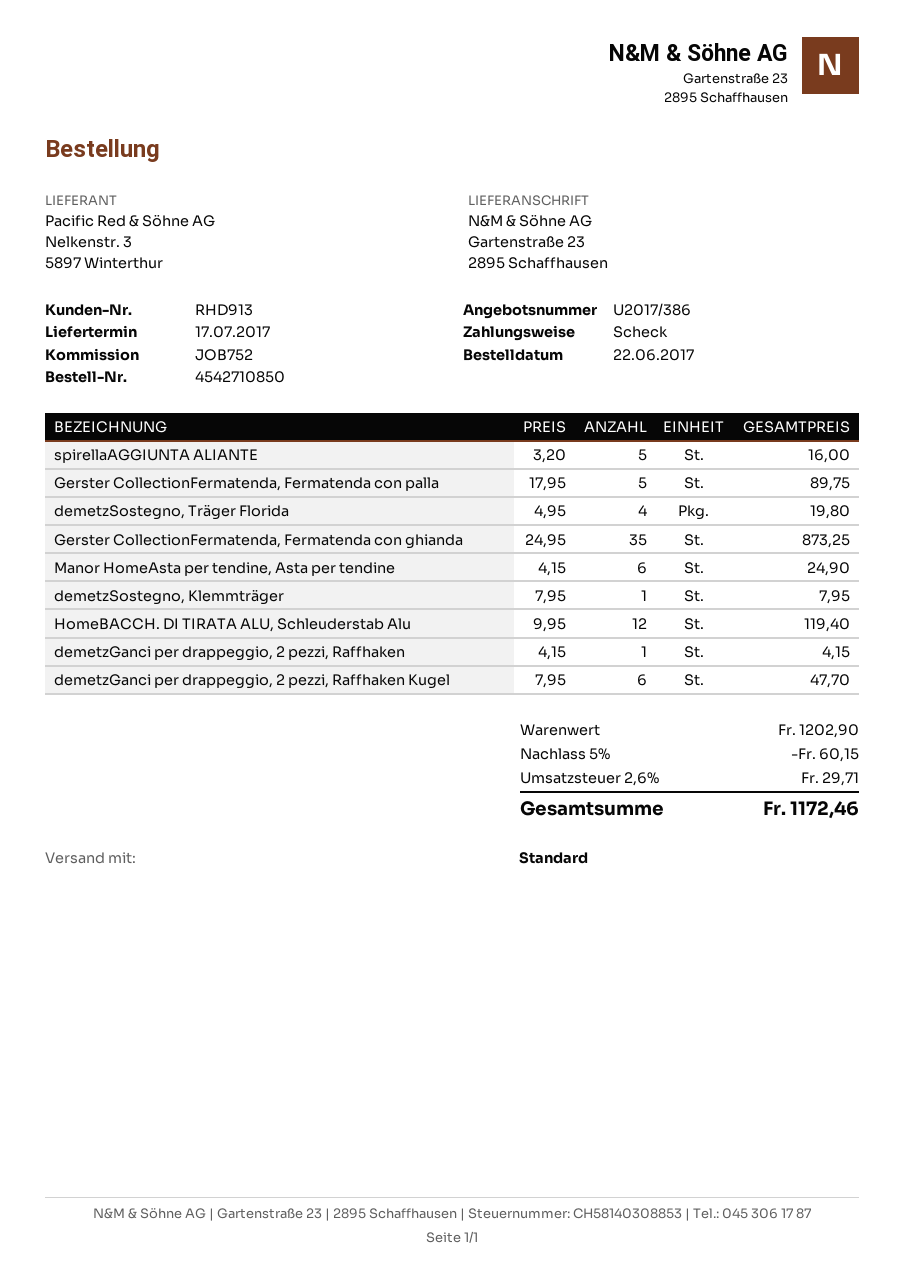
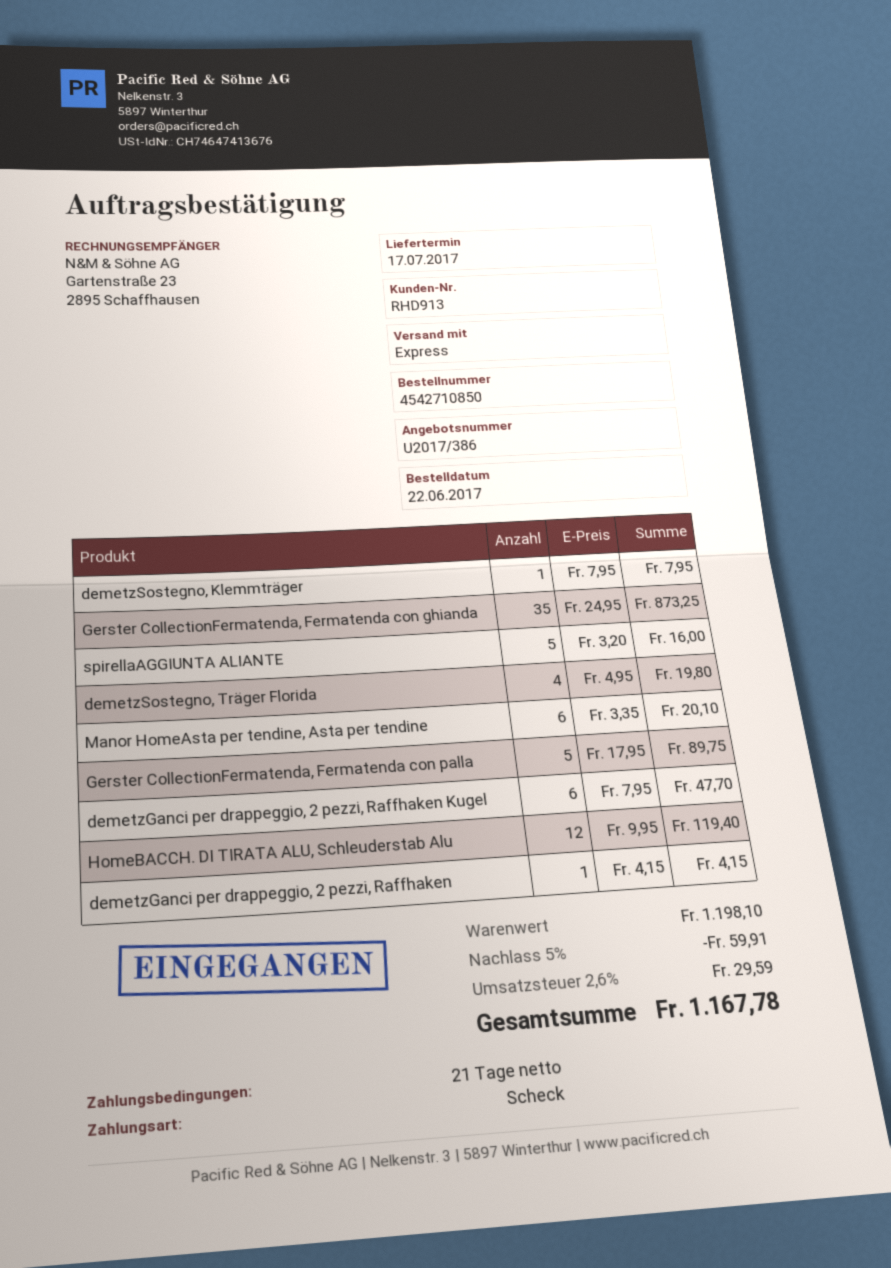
shipping method: standard -> express
Manor HomeAsta per tendine, Asta per tendine: 6 x 4.15 = 24.90 -> 6 x 3.35 = 20.10
subtotal: 1202.90 -> 1198.10
discount: 5% = 60.15 -> 5% = 59.91
tax: 2.6% = 29.71 -> 2.6% = 29.59
total: 1172.46 -> 1167.78

